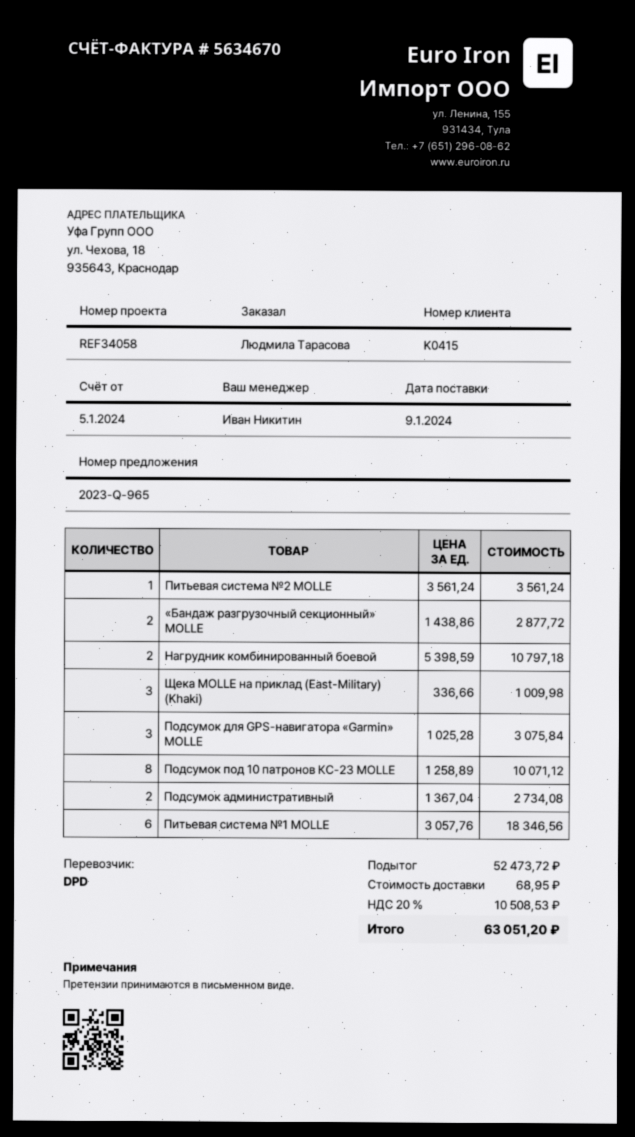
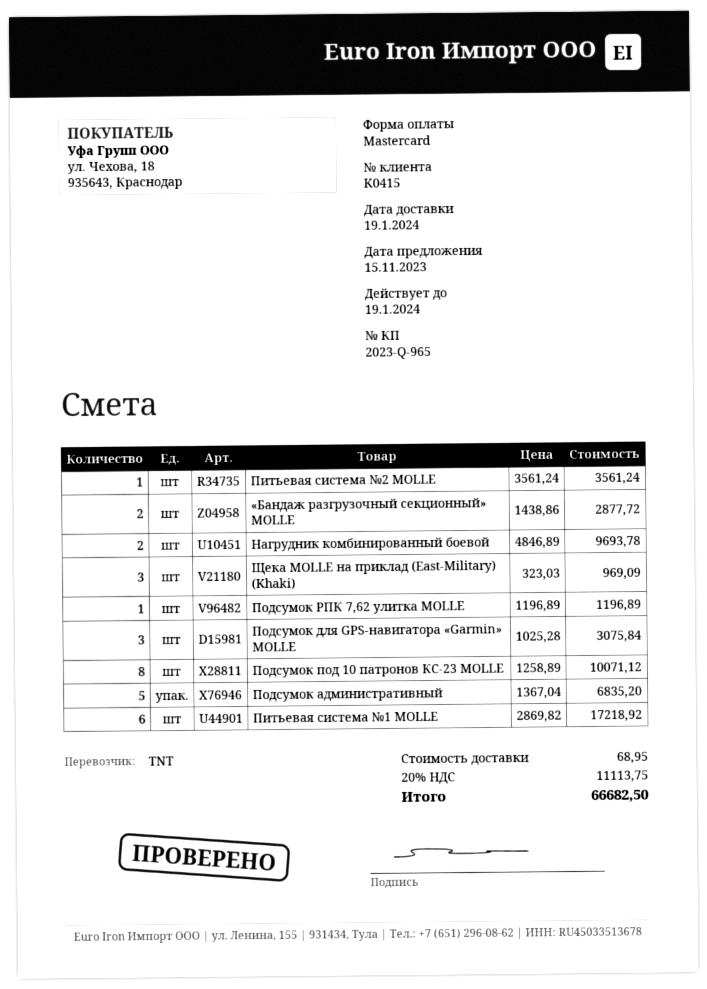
delivery date: 2024-01-09 -> 2024-01-19
shipping method: DPD -> TNT
Нагрудник комбинированный боевой: 2 x 5398.59 = 10797.18 -> 2 x 4846.89 = 9693.78
Щека MOLLE на приклад (East-Military) (Khaki): 3 x 336.66 = 1009.98 -> 3 x 323.03 = 969.09
Подсумок административный: 2 x 1367.04 = 2734.08 -> 5 x 1367.04 = 6835.20
Питьевая система №1 MOLLE: 6 x 3057.76 = 18346.56 -> 6 x 2869.82 = 17218.92
Подсумок РПК 7,62 улитка MOLLE: none -> 1 x 1196.89 = 1196.89
tax: 20% = 10508.53 -> 20% = 11113.75
total: 63051.20 -> 66682.50

